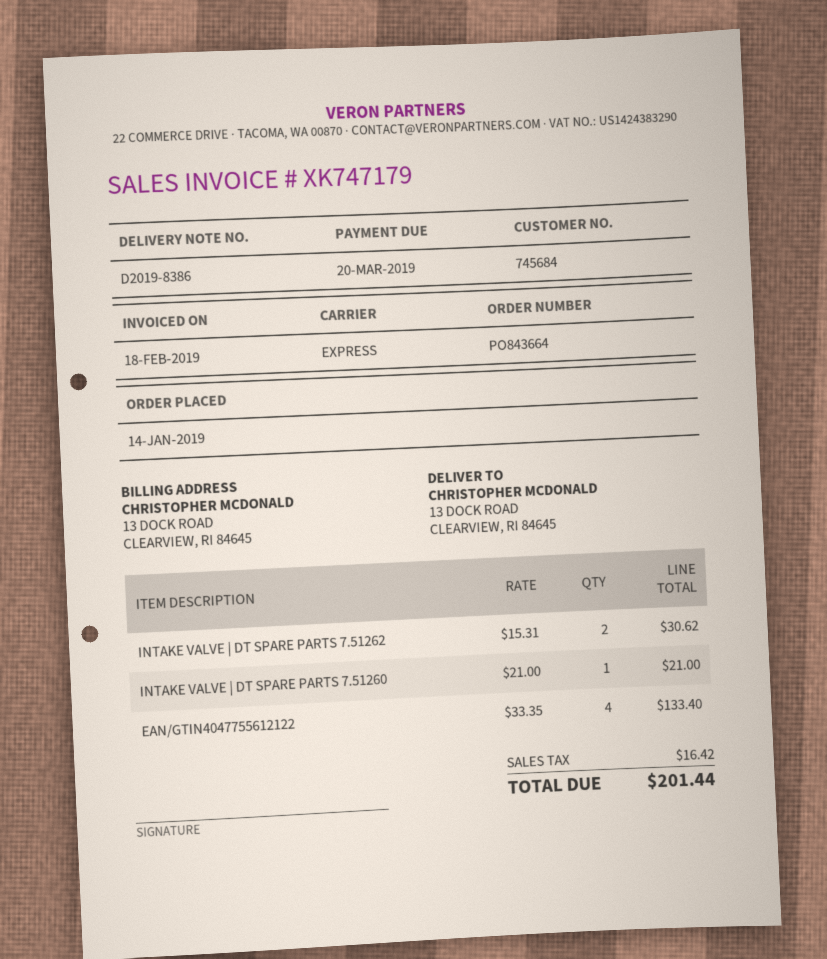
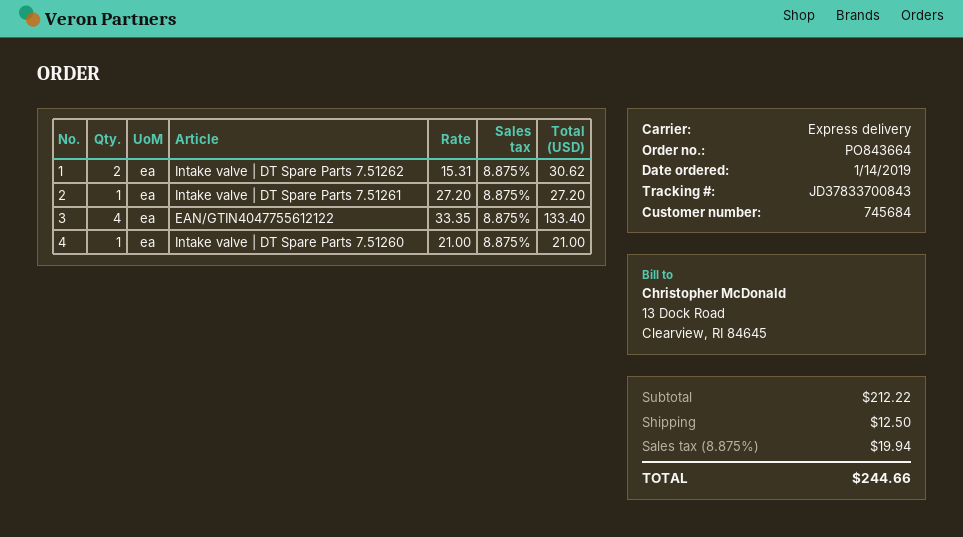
Intake valve | DT Spare Parts 7.51261: none -> 1 x 27.20 = 27.20
shipping: none -> 12.50
tax: 16.42 -> 19.94
total: 201.44 -> 244.66

